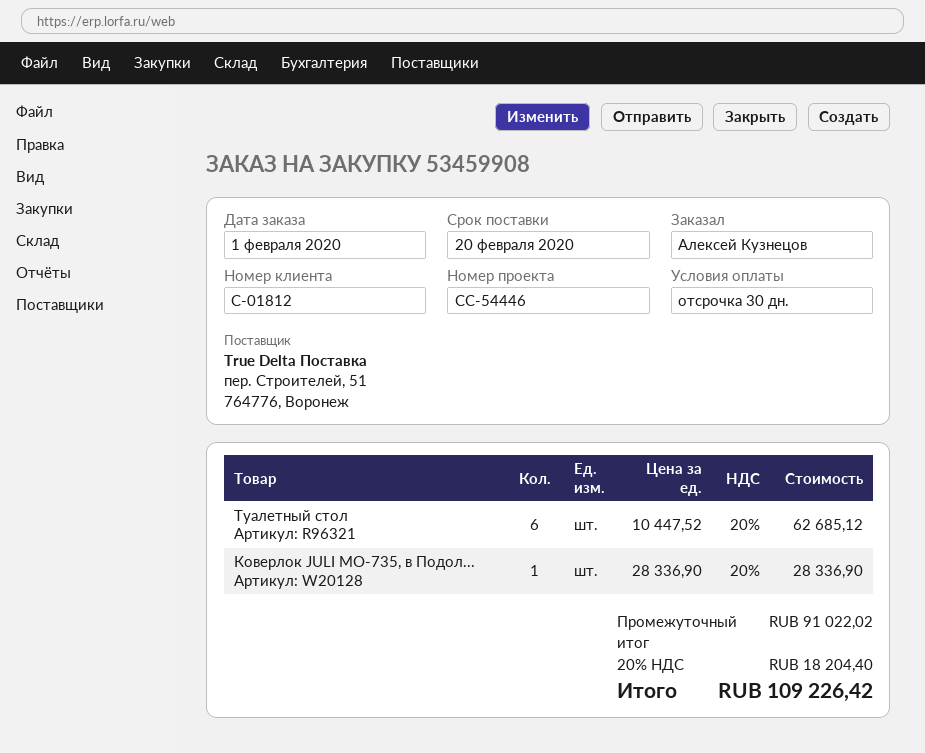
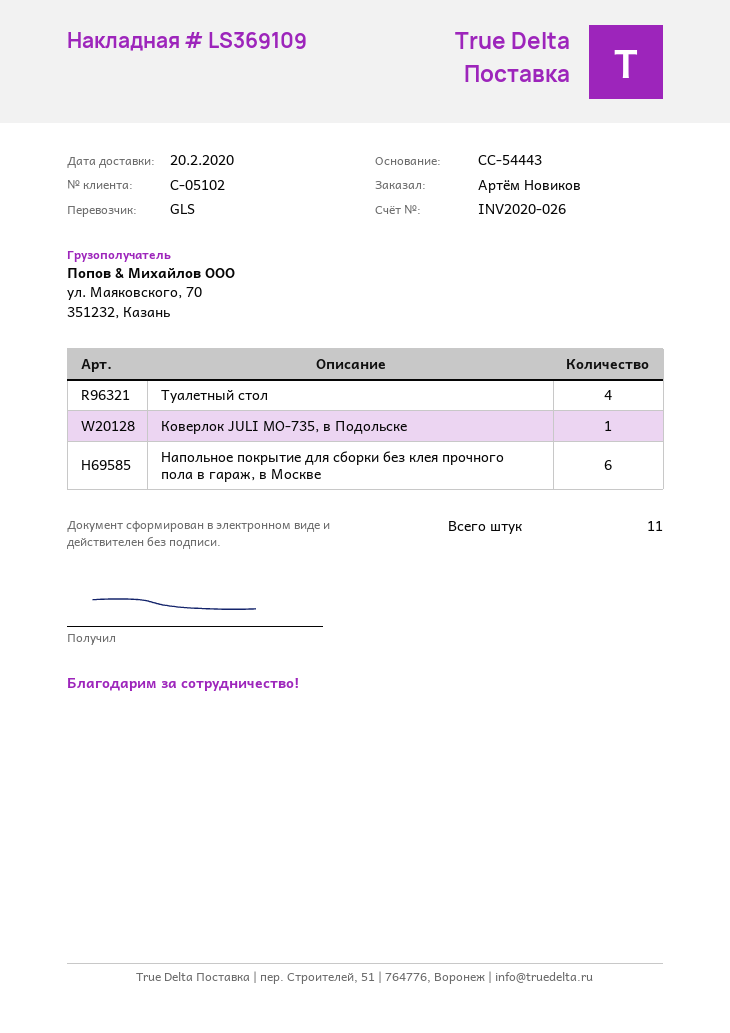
customer number: C-01812 -> C-05102
reference: CC-54446 -> CC-54443
ordered by: Алексей Кузнецов -> Артём Новиков
Туалетный стол: 6 -> 4
Напольное покрытие для сборки без клея прочного пола в гараж, в Москве: none -> 6

